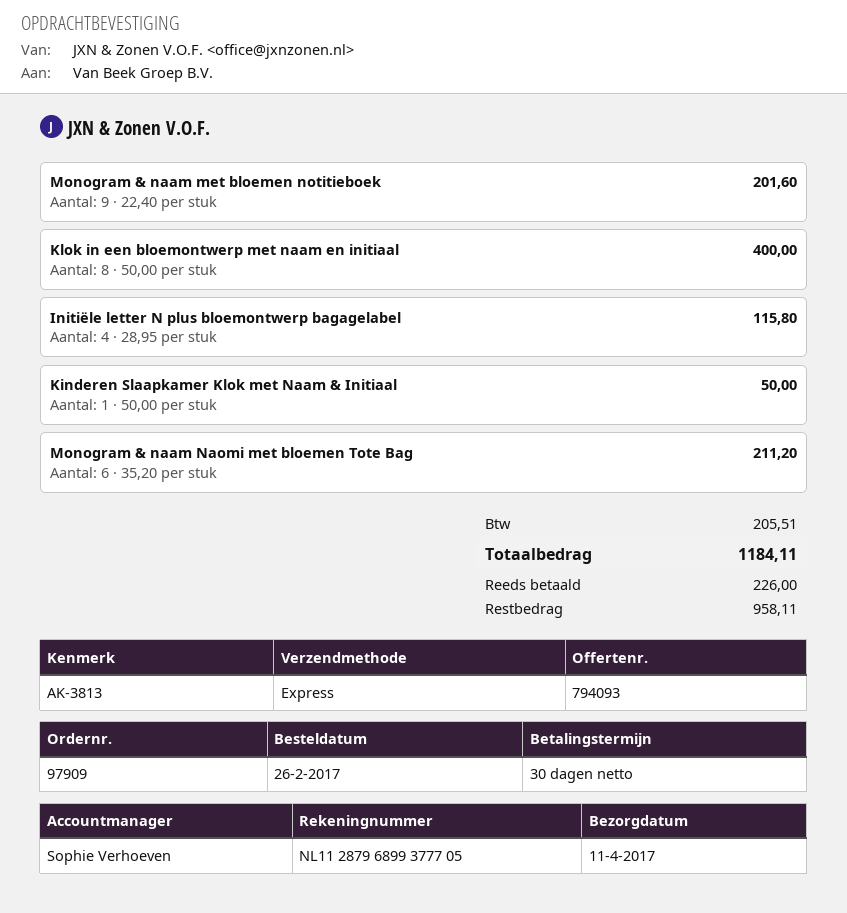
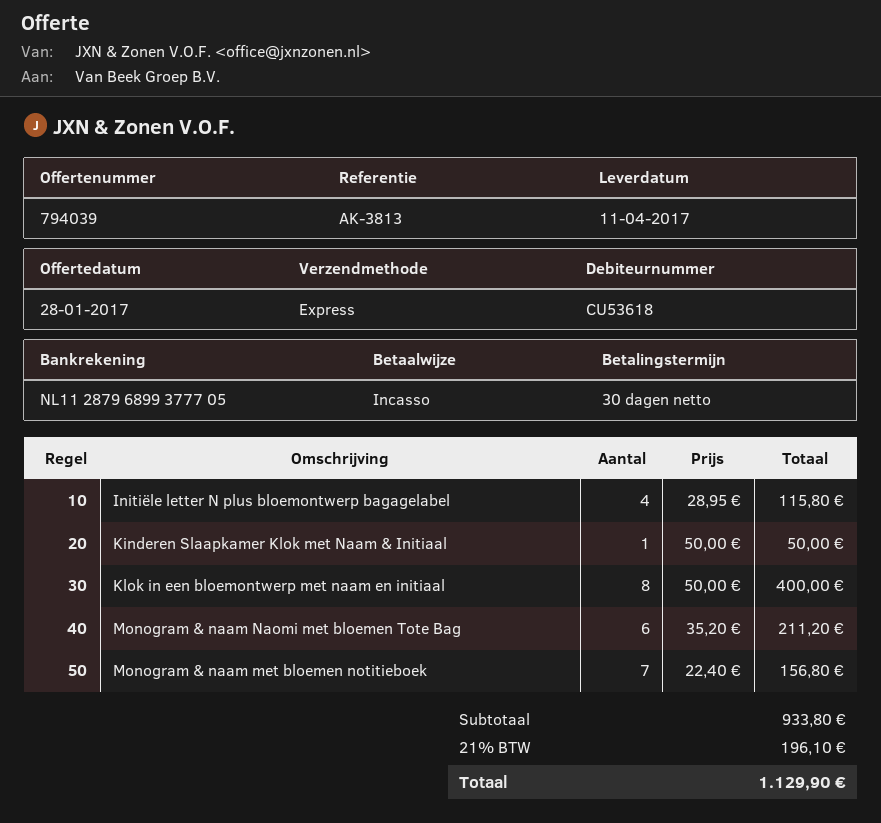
quote number: 794093 -> 794039
Monogram & naam met bloemen notitieboek: 9 x 22.40 = 201.60 -> 7 x 22.40 = 156.80
tax: 205.51 -> 196.10
total: 1184.11 -> 1129.90

